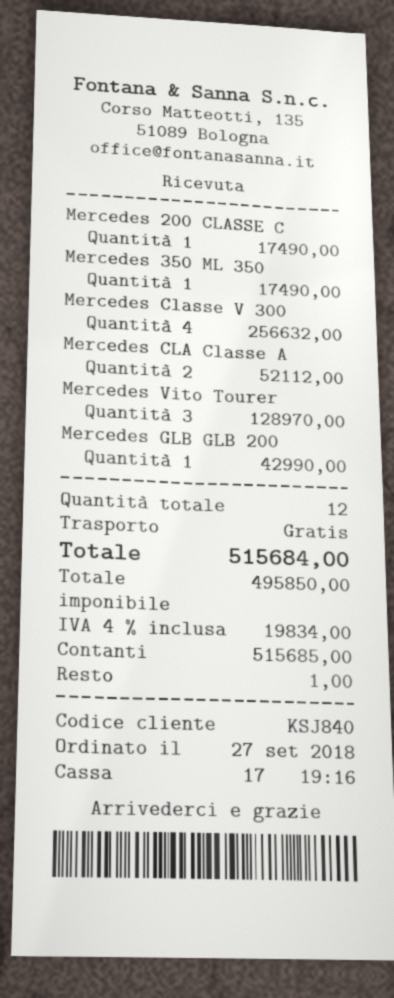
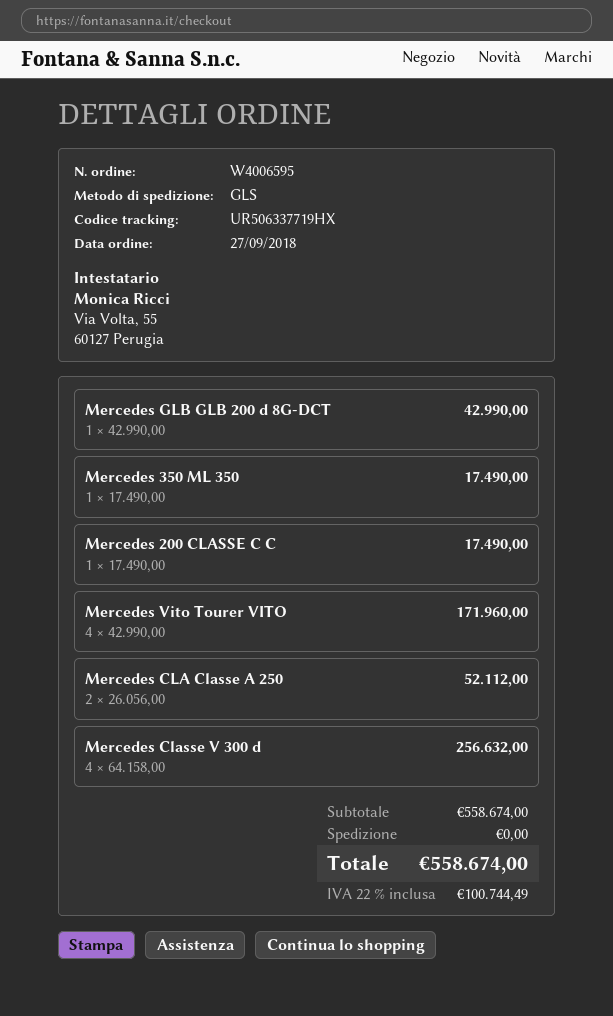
Mercedes Vito Tourer: 3 for 128970.00 -> 4 for 171960.00
tax: 4% = 19834.00 -> 22% = 100744.49
total: 515684.00 -> 558674.00

